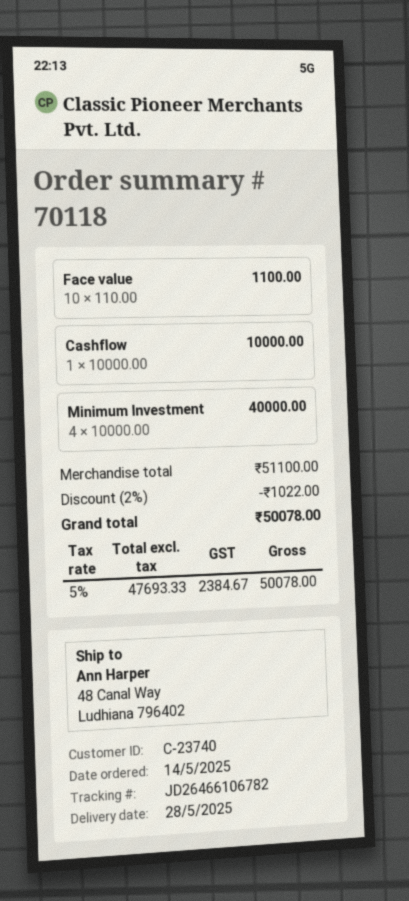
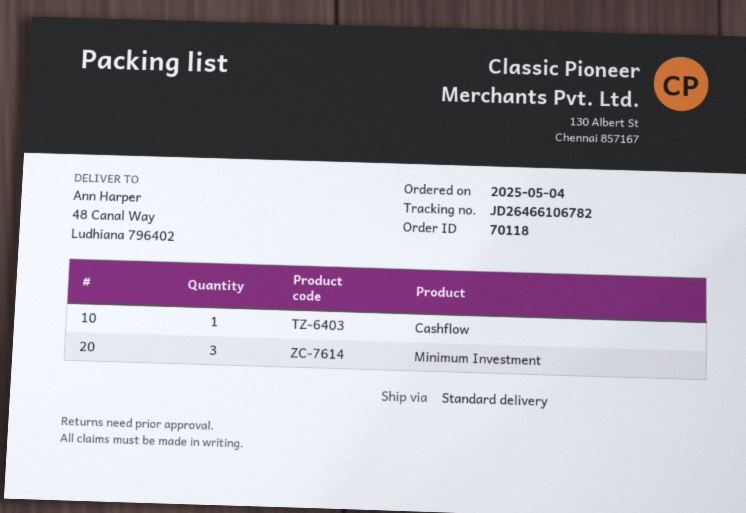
order date: 2025-05-14 -> 2025-05-04
Face value: 10 -> none
Minimum Investment: 4 -> 3

